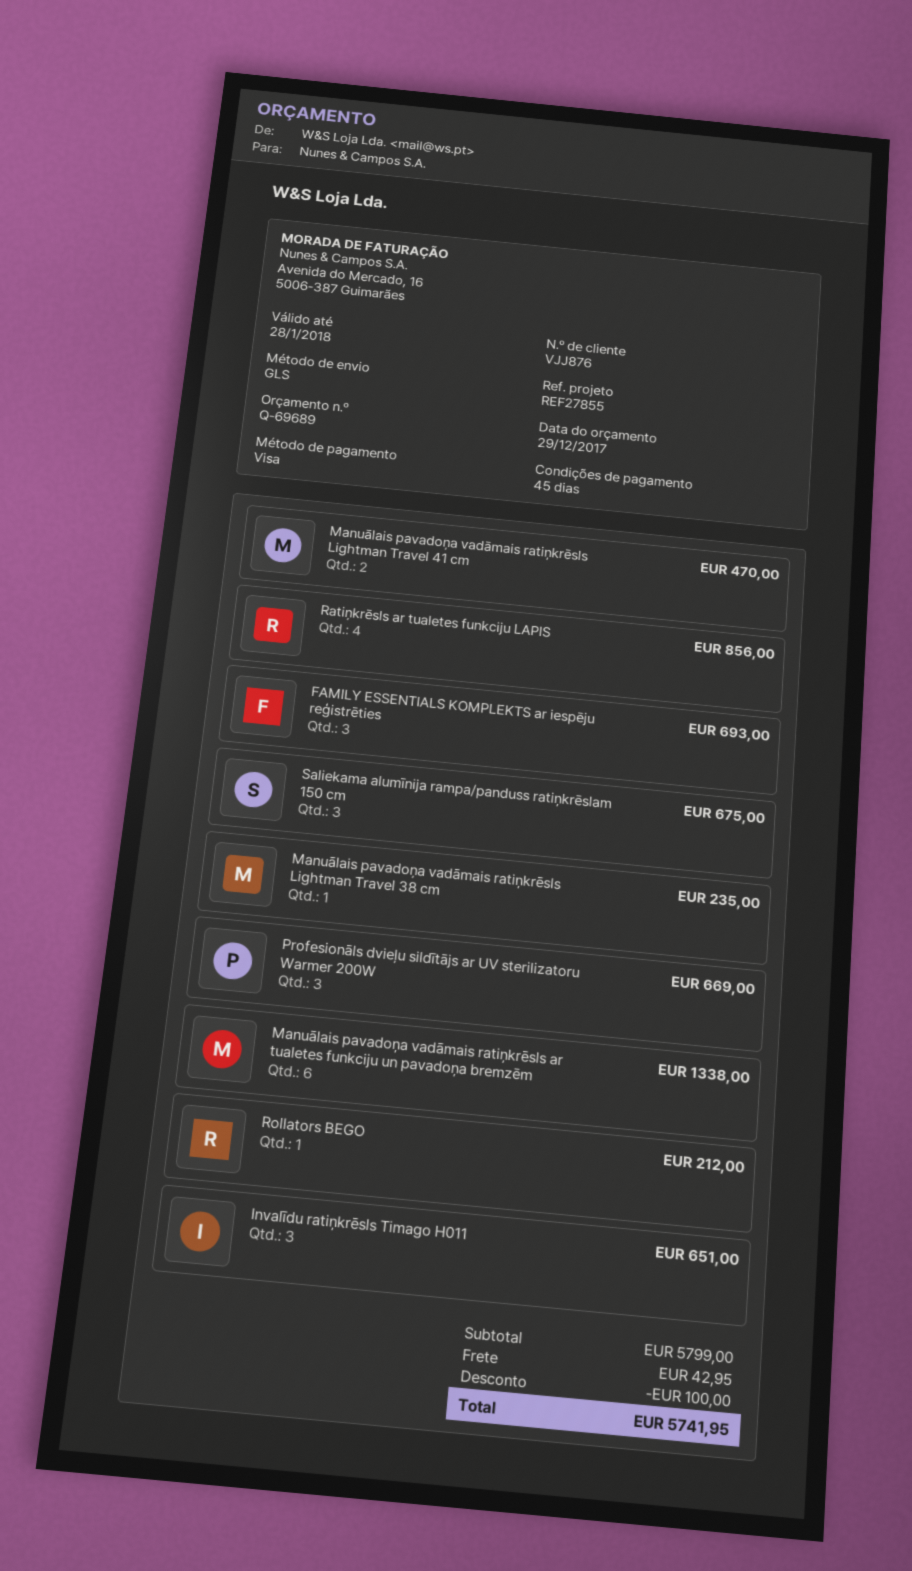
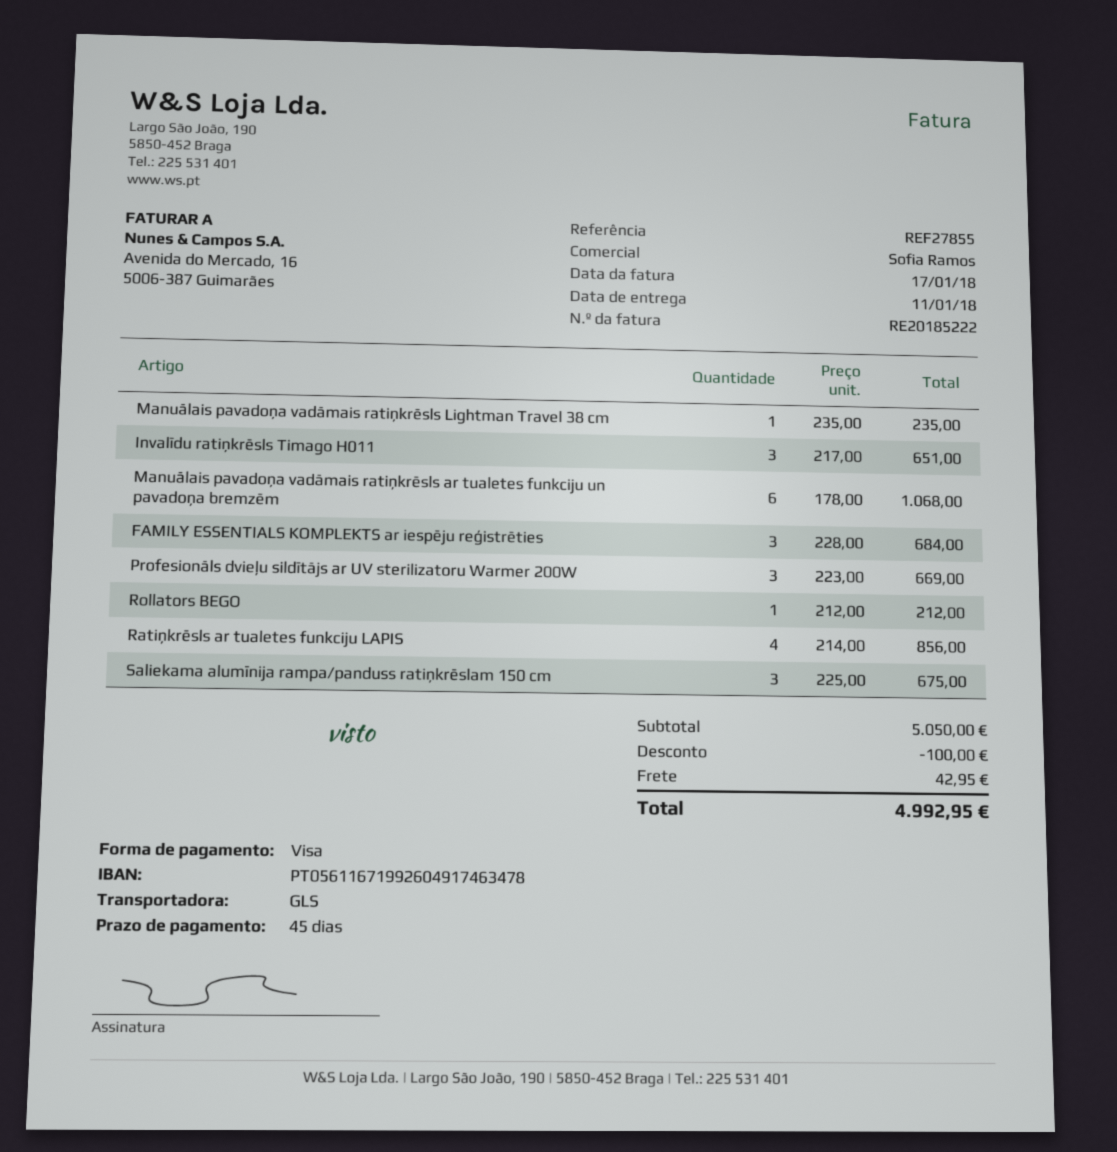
Manuālais pavadoņa vadāmais ratiņkrēsls Lightman Travel 41 cm: 2 for 470.00 -> none
FAMILY ESSENTIALS KOMPLEKTS ar iespēju reģistrēties: 3 for 693.00 -> 3 for 684.00
Manuālais pavadoņa vadāmais ratiņkrēsls ar tualetes funkciju un pavadoņa bremzēm: 6 for 1338.00 -> 6 for 1068.00
subtotal: 5799.00 -> 5050.00
total: 5741.95 -> 4992.95

